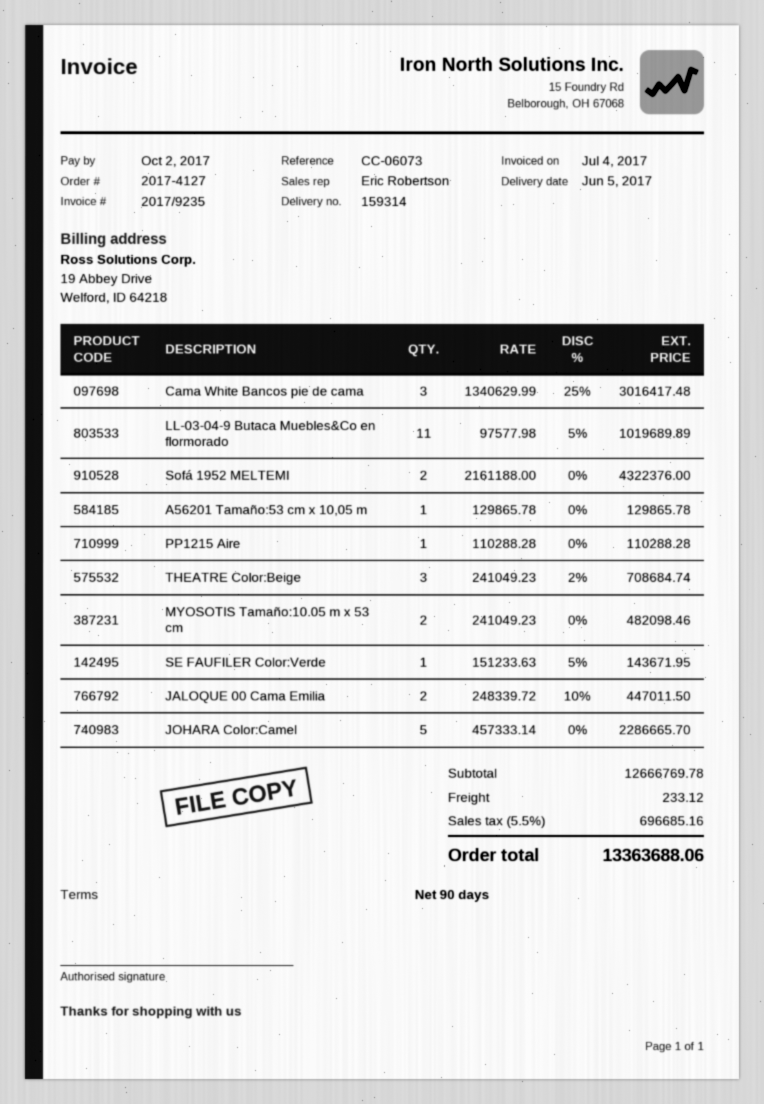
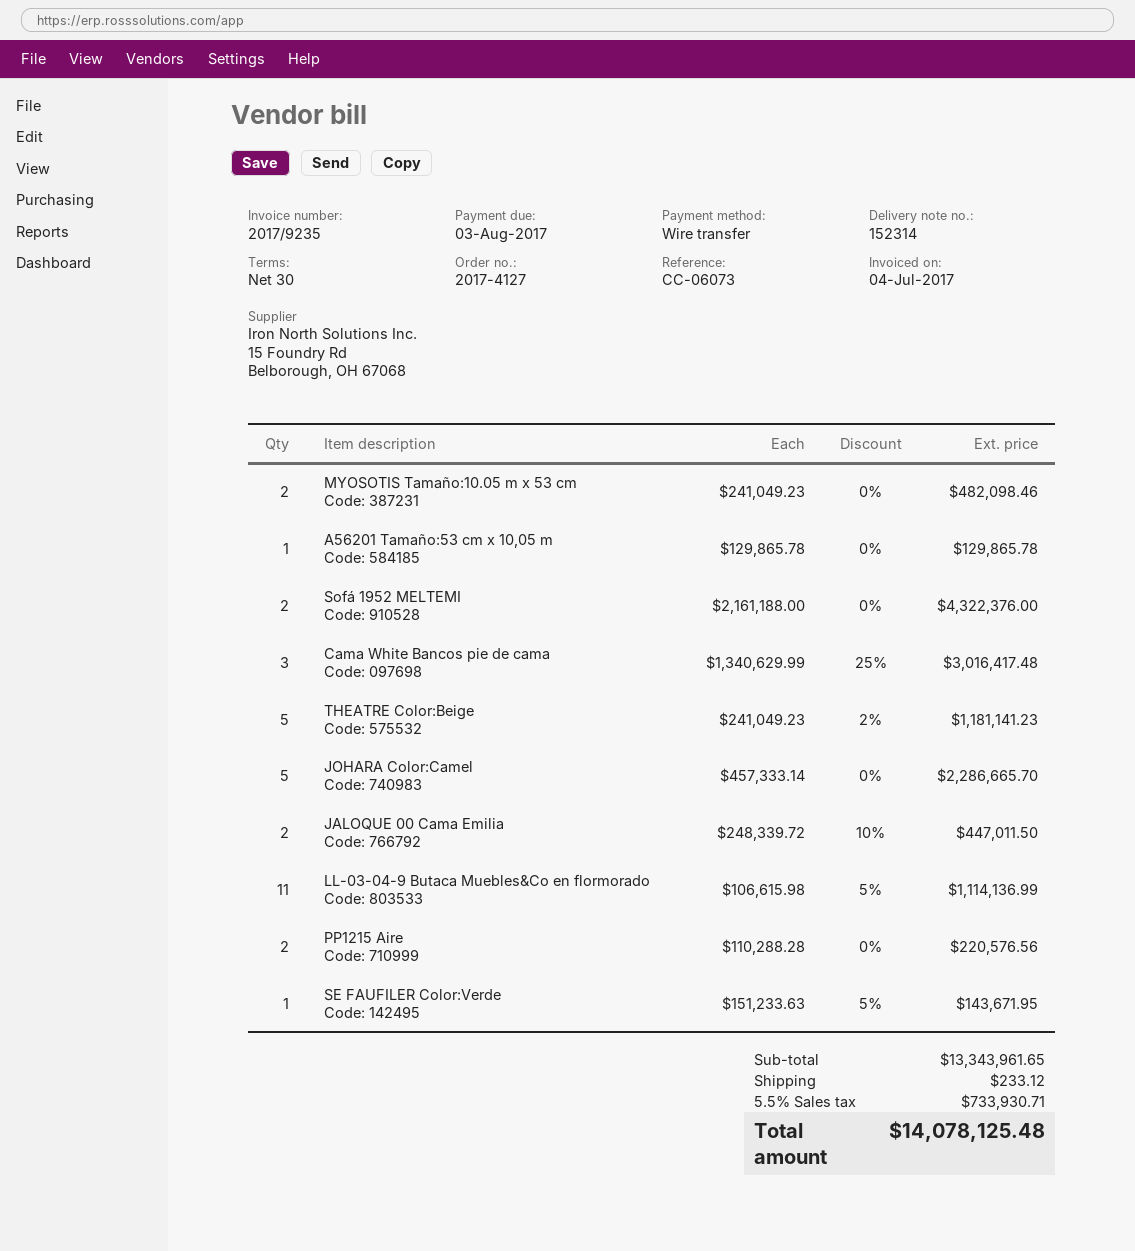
delivery note number: 159314 -> 152314
payment terms: 90 days -> 30 days
due date: 2017-10-02 -> 2017-08-03
LL-03-04-9 Butaca Muebles&Co en flormorado: 11 x 97577.98 - 5% = 1019689.89 -> 11 x 106615.98 - 5% = 1114136.99
PP1215 Aire: 1 x 110288.28 = 110288.28 -> 2 x 110288.28 = 220576.56
THEATRE Color:Beige: 3 x 241049.23 - 2% = 708684.74 -> 5 x 241049.23 - 2% = 1181141.23
subtotal: 12666769.78 -> 13343961.65
tax: 5.5% = 696685.16 -> 5.5% = 733930.71
total: 13363688.06 -> 14078125.48

